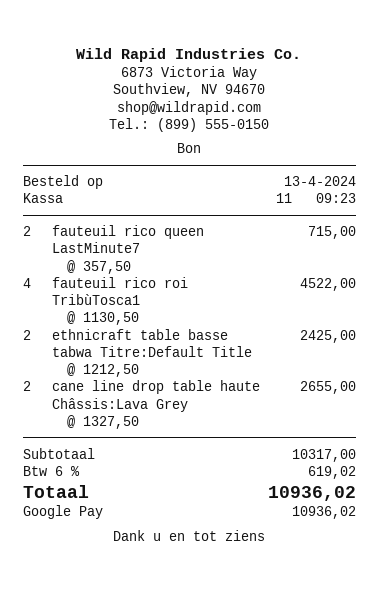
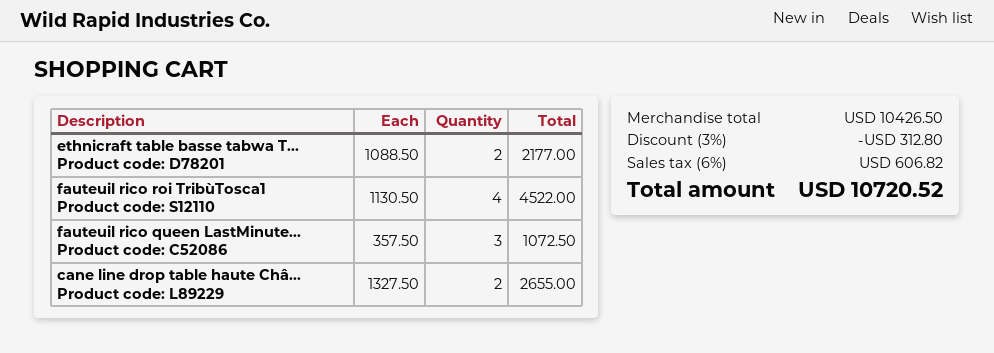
fauteuil rico queen LastMinute7: 2 x 357.50 = 715.00 -> 3 x 357.50 = 1072.50
ethnicraft table basse tabwa Titre:Default Title: 2 x 1212.50 = 2425.00 -> 2 x 1088.50 = 2177.00
subtotal: 10317.00 -> 10426.50
discount: none -> 3% = 312.80
tax: 6% = 619.02 -> 6% = 606.82
total: 10936.02 -> 10720.52

